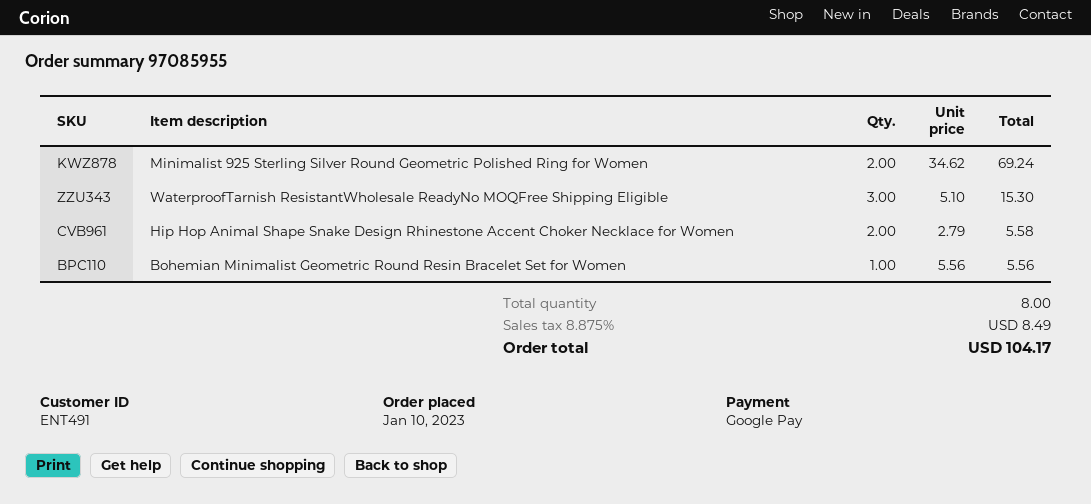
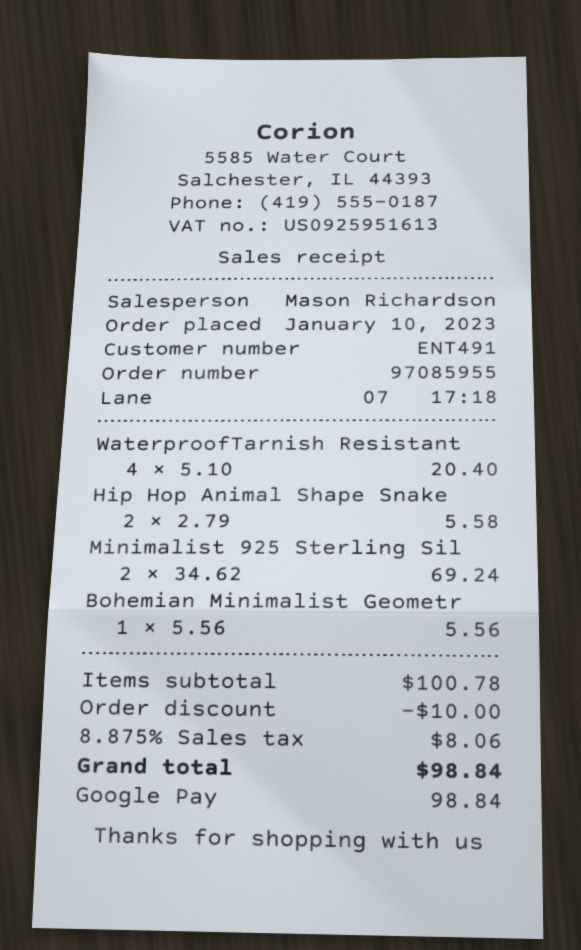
WaterproofTarnish ResistantWholesale ReadyNo MOQFree Shipping Eligible: 3 x 5.10 = 15.30 -> 4 x 5.10 = 20.40
discount: none -> 10.00
tax: 8.875% = 8.49 -> 8.875% = 8.06
total: 104.17 -> 98.84

